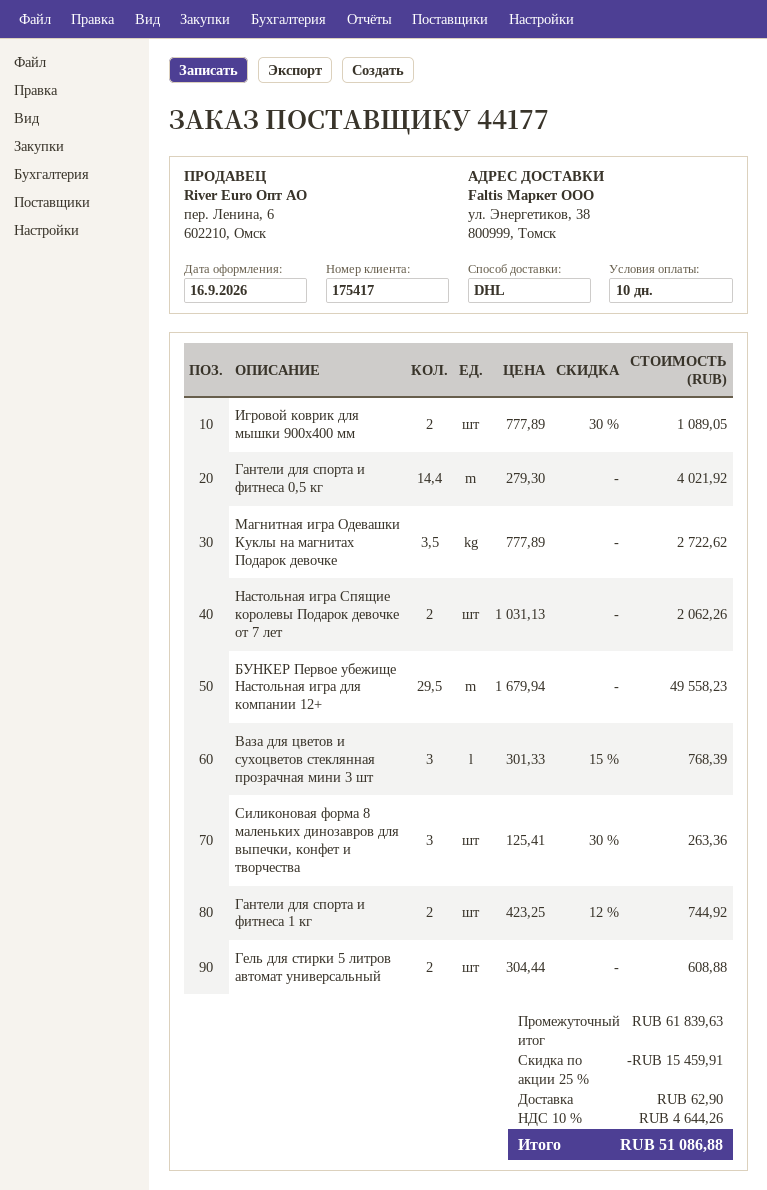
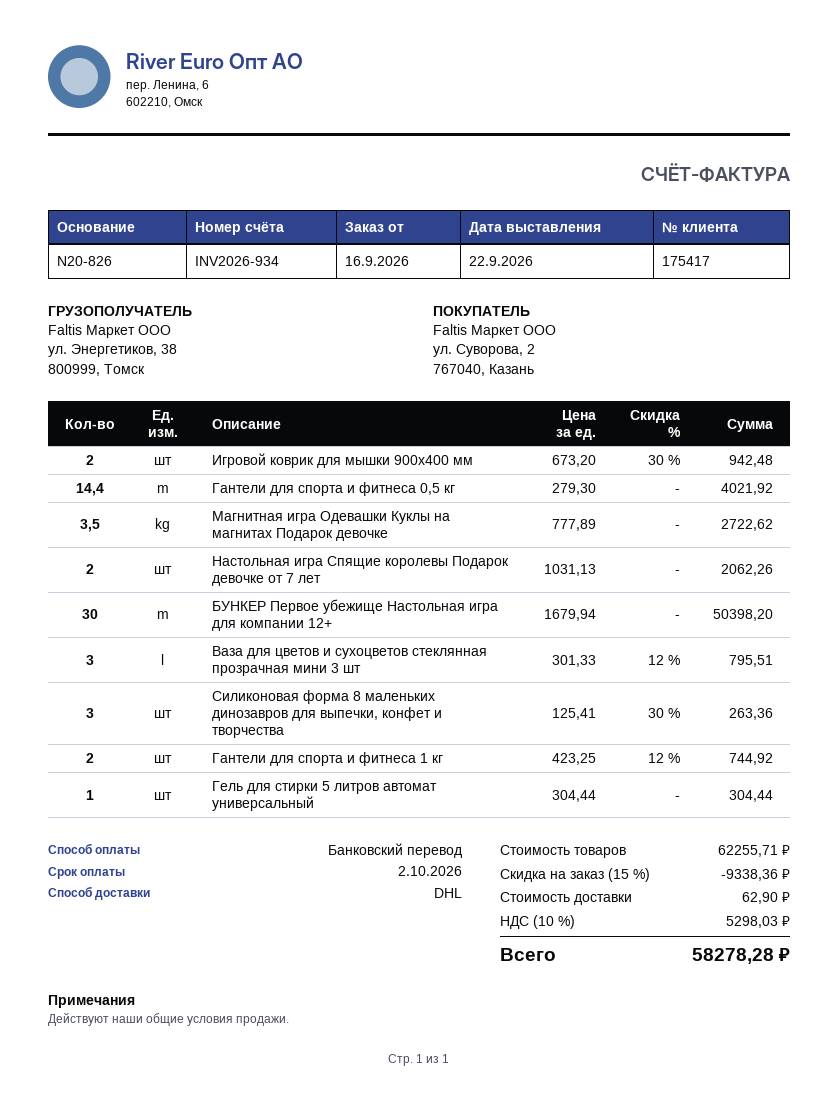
Игровой коврик для мышки 900х400 мм: 2 x 777.89 - 30% = 1089.05 -> 2 x 673.20 - 30% = 942.48
БУНКЕР Первое убежище Настольная игра для компании 12+: 29.5 x 1679.94 = 49558.23 -> 30 x 1679.94 = 50398.20
Ваза для цветов и сухоцветов стеклянная прозрачная мини 3 шт: 3 x 301.33 - 15% = 768.39 -> 3 x 301.33 - 12% = 795.51
Гель для стирки 5 литров автомат универсальный: 2 x 304.44 = 608.88 -> 1 x 304.44 = 304.44
subtotal: 61839.63 -> 62255.71
discount: 25% = 15459.91 -> 15% = 9338.36
tax: 10% = 4644.26 -> 10% = 5298.03
total: 51086.88 -> 58278.28

